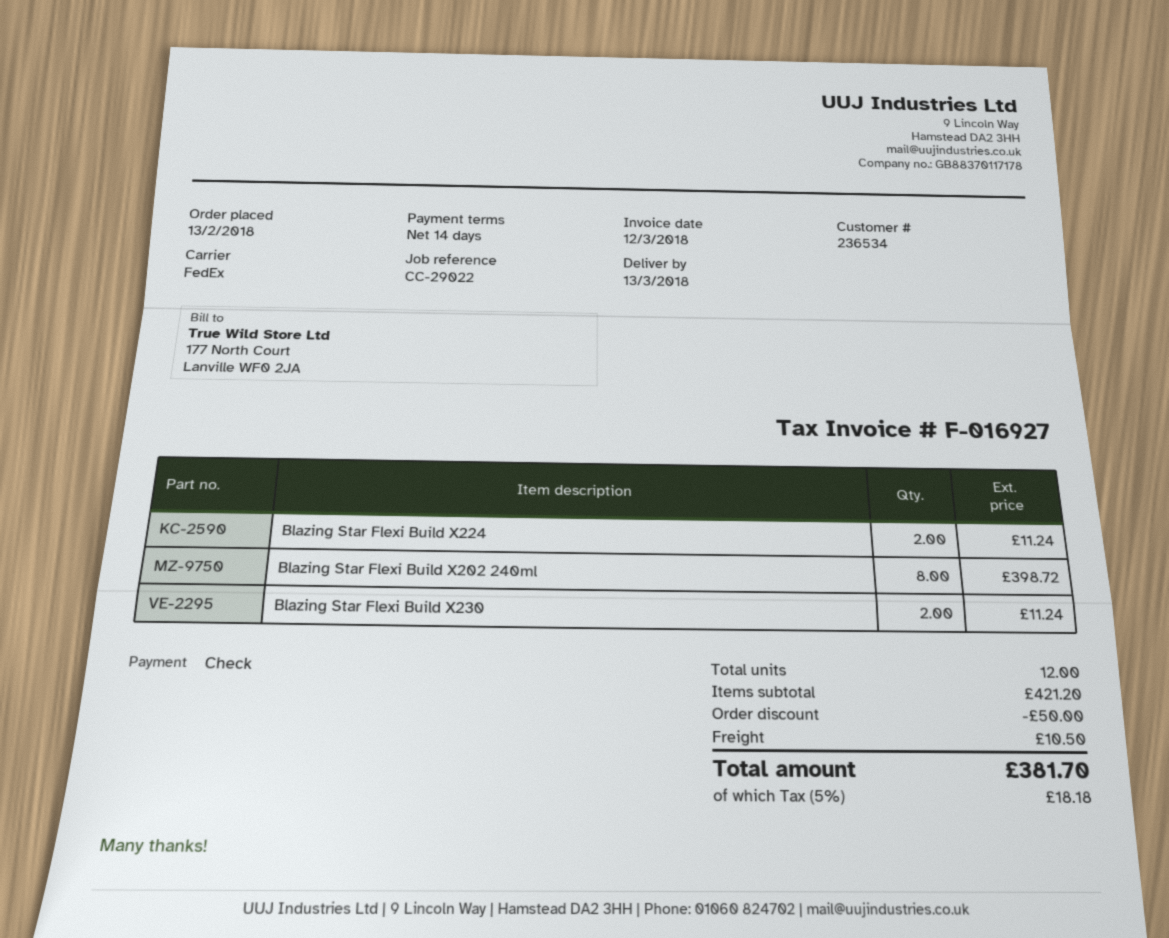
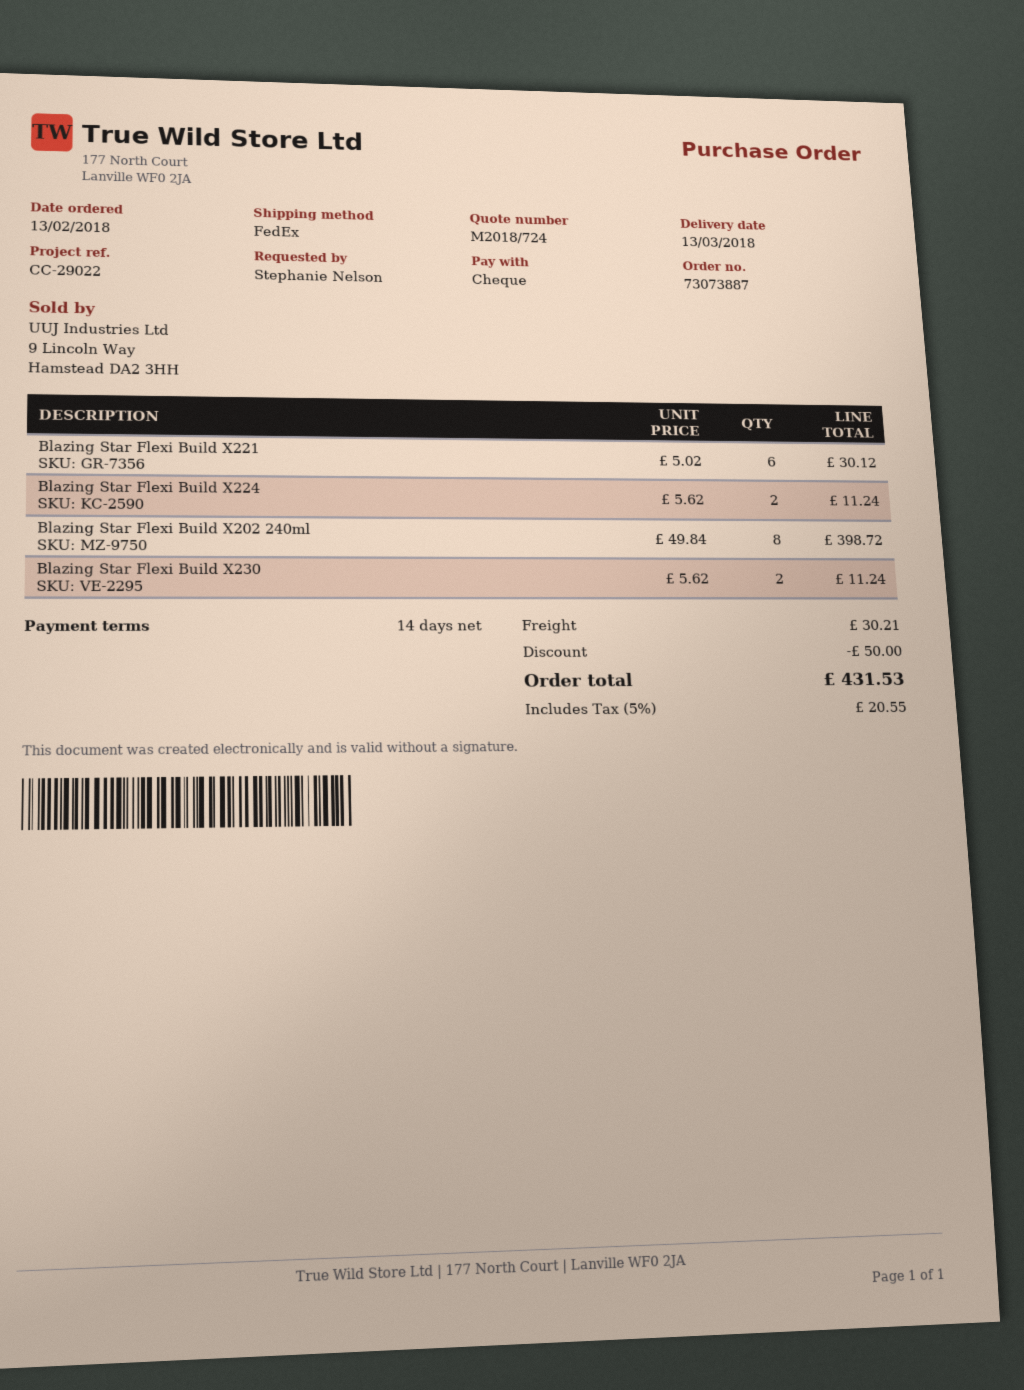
Blazing Star Flexi Build X221: none -> 6 for 30.12
shipping: 10.50 -> 30.21
tax: 5% = 18.18 -> 5% = 20.55
total: 381.70 -> 431.53

